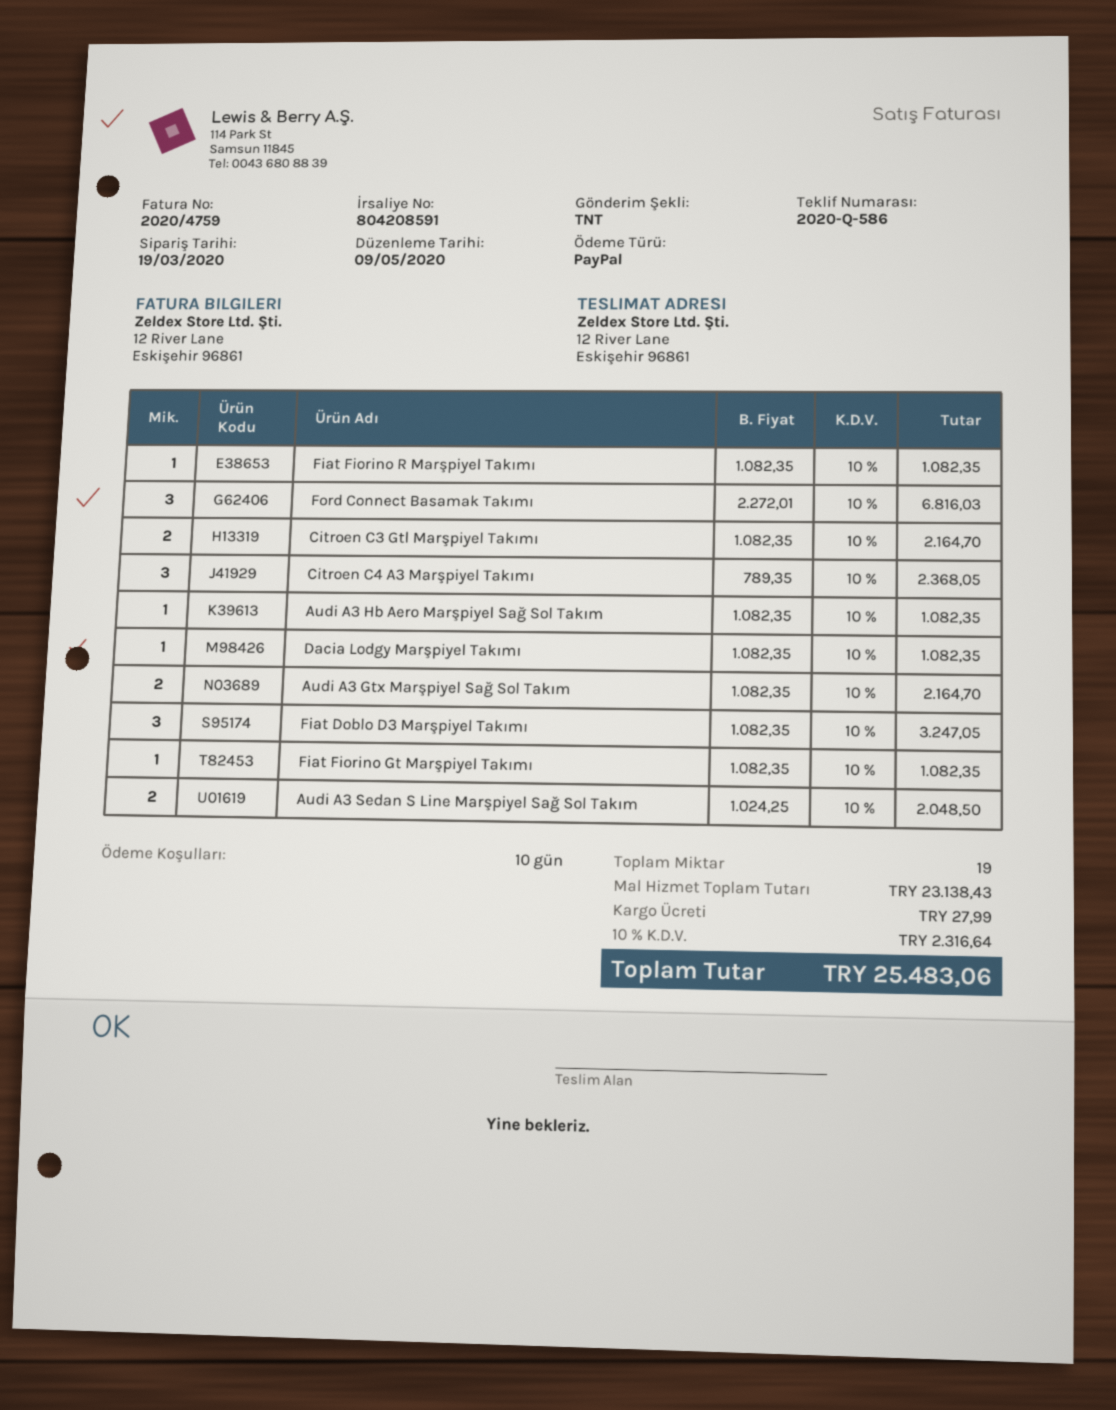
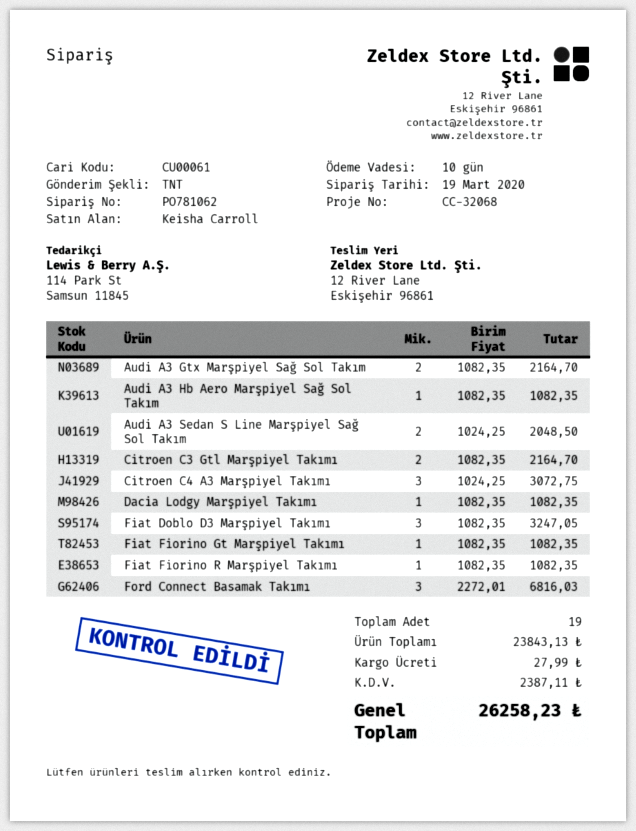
Citroen C4 A3 Marşpiyel Takımı: 3 x 789.35 = 2368.05 -> 3 x 1024.25 = 3072.75
subtotal: 23138.43 -> 23843.13
tax: 2316.64 -> 2387.11
total: 25483.06 -> 26258.23

